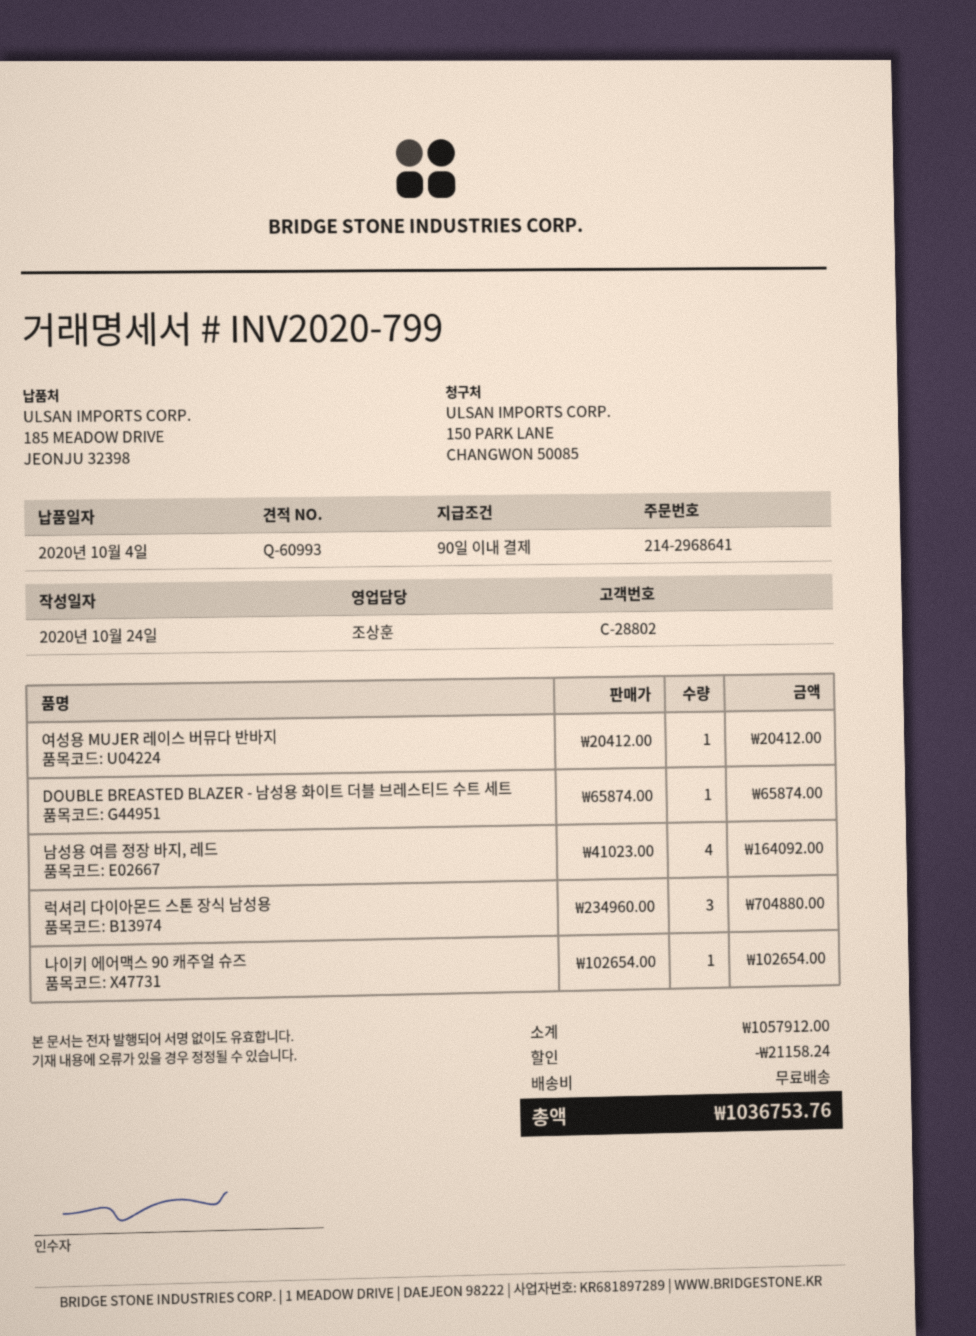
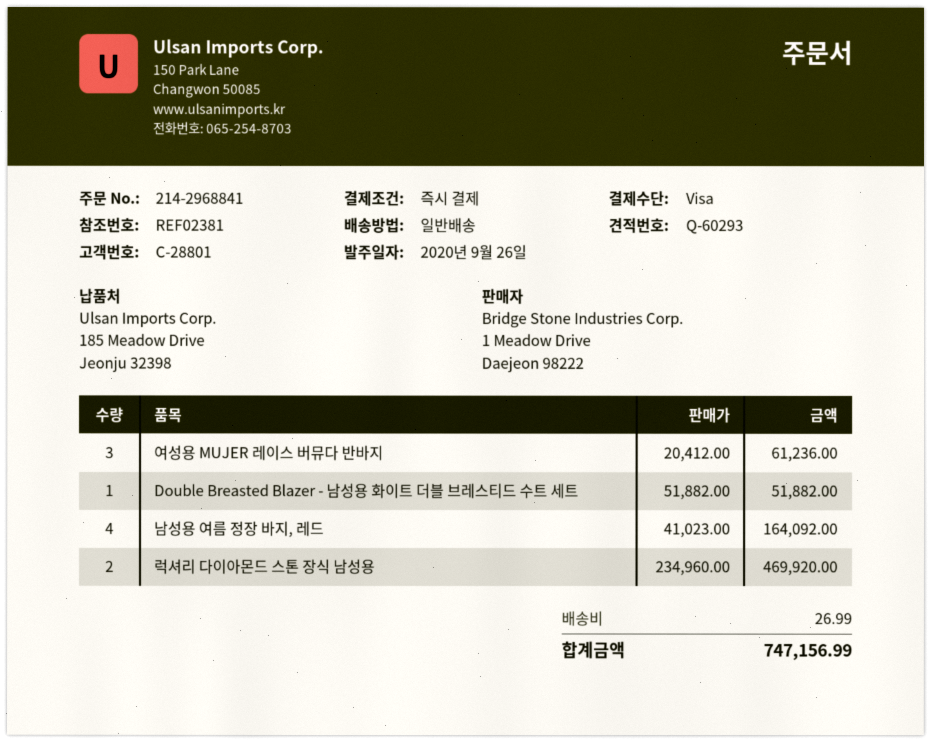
quote number: Q-60993 -> Q-60293
order number: 214-2968641 -> 214-2968841
payment terms: 90 days -> on receipt
customer number: C-28802 -> C-28801
여성용 MUJER 레이스 버뮤다 반바지: 1 x 20412.00 = 20412.00 -> 3 x 20412.00 = 61236.00
DOUBLE BREASTED BLAZER - 남성용 화이트 더블 브레스티드 수트 세트: 1 x 65874.00 = 65874.00 -> 1 x 51882.00 = 51882.00
럭셔리 다이아몬드 스톤 장식 남성용: 3 x 234960.00 = 704880.00 -> 2 x 234960.00 = 469920.00
나이키 에어맥스 90 캐주얼 슈즈: 1 x 102654.00 = 102654.00 -> none
discount: 21158.24 -> none
shipping: 0.00 -> 26.99
total: 1036753.76 -> 747156.99

